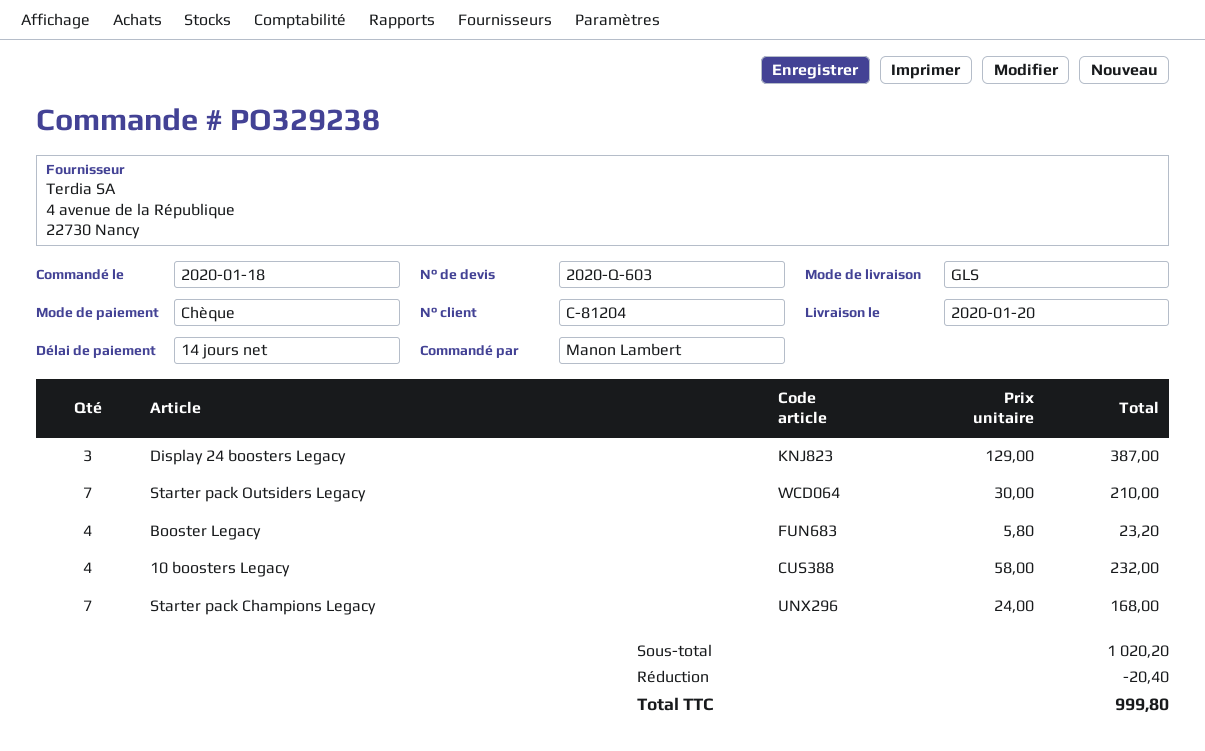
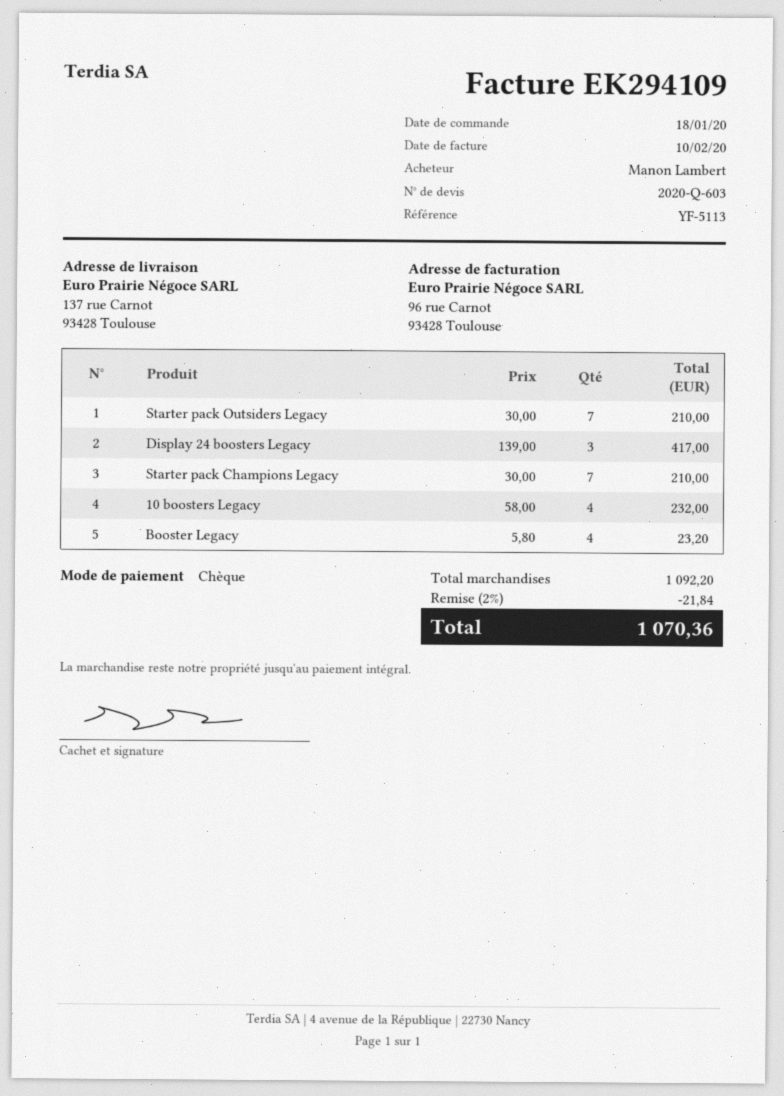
Display 24 boosters Legacy: 3 x 129.00 = 387.00 -> 3 x 139.00 = 417.00
Starter pack Champions Legacy: 7 x 24.00 = 168.00 -> 7 x 30.00 = 210.00
subtotal: 1020.20 -> 1092.20
discount: 20.40 -> 21.84
total: 999.80 -> 1070.36

